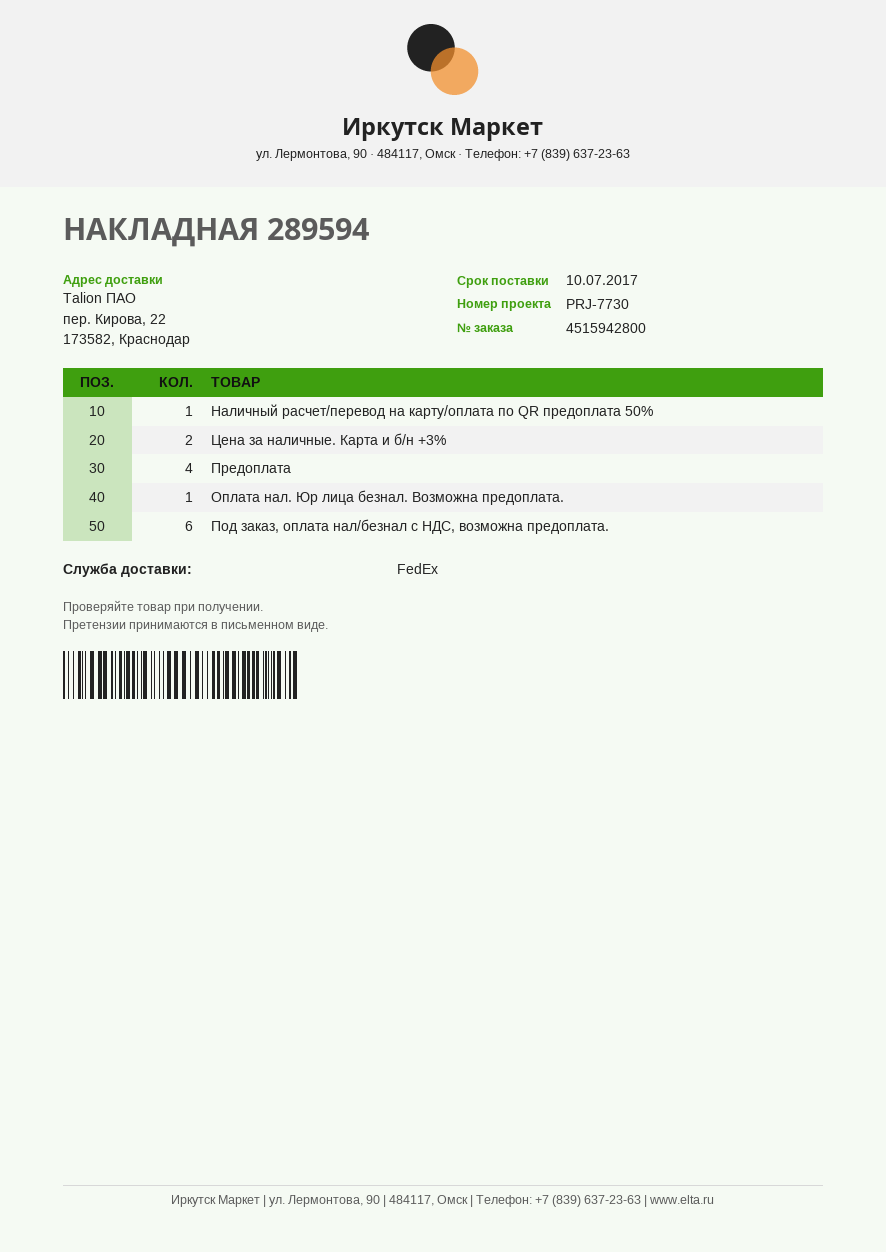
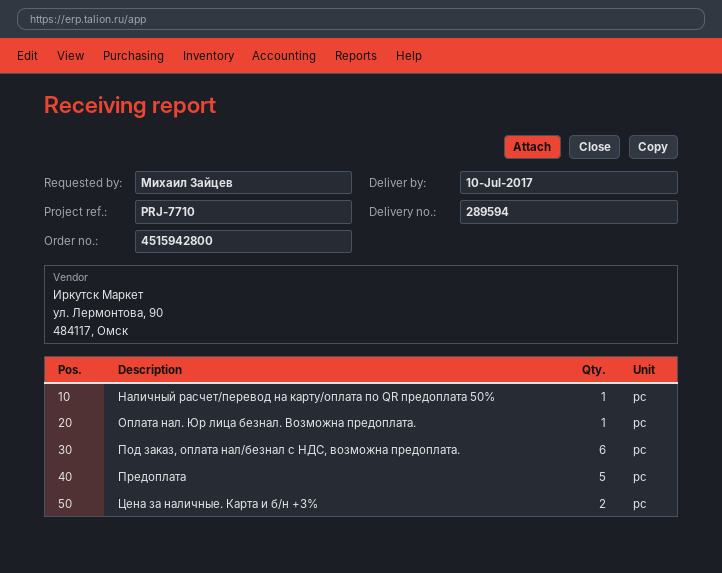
reference: PRJ-7730 -> PRJ-7710
Предоплата: 4 -> 5

